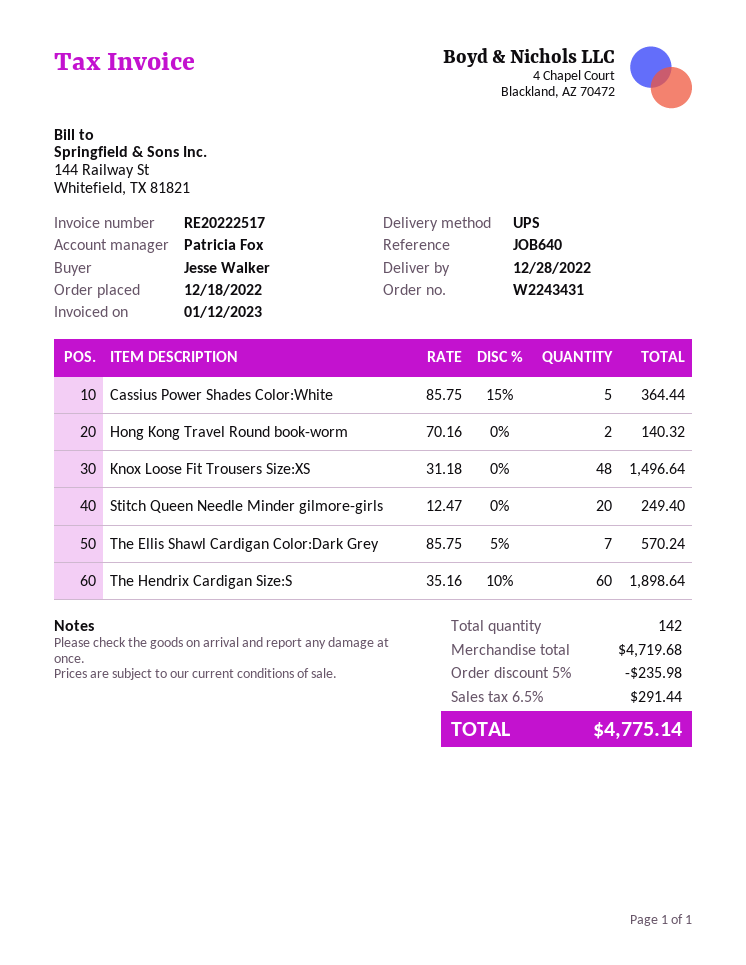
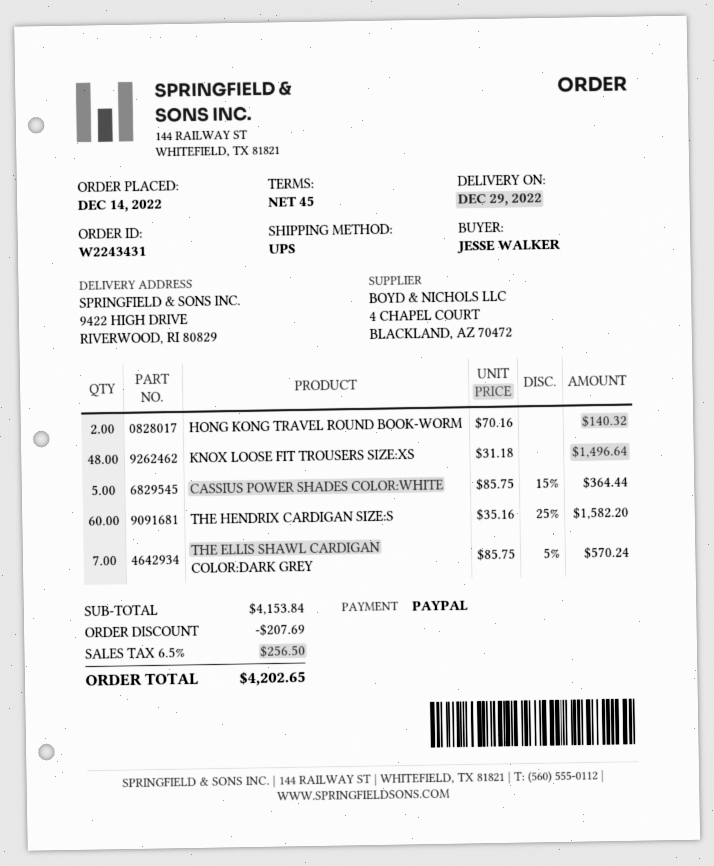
order date: 2022-12-18 -> 2022-12-14
delivery date: 2022-12-28 -> 2022-12-29
Stitch Queen Needle Minder gilmore-girls: 20 x 12.47 = 249.40 -> none
The Hendrix Cardigan Size:S: 60 x 35.16 - 10% = 1898.64 -> 60 x 35.16 - 25% = 1582.20
subtotal: 4719.68 -> 4153.84
discount: 235.98 -> 207.69
tax: 6.5% = 291.44 -> 6.5% = 256.50
total: 4775.14 -> 4202.65

